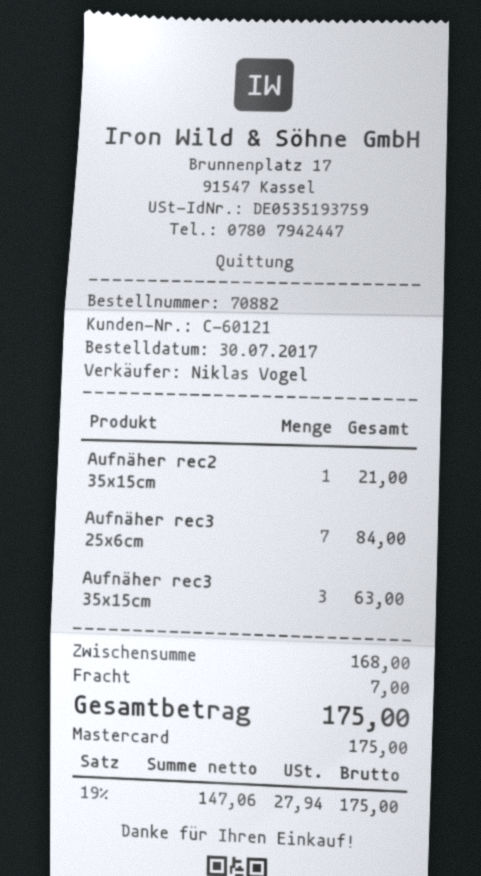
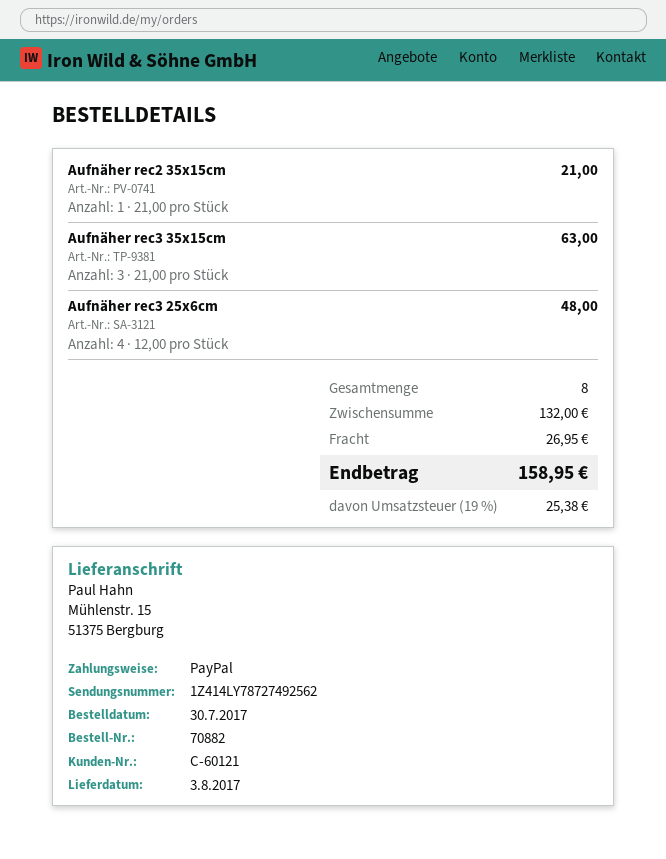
payment method: Mastercard -> PayPal
Aufnäher rec3 25x6cm: 7 for 84.00 -> 4 for 48.00
subtotal: 168.00 -> 132.00
shipping: 7.00 -> 26.95
tax: 19% = 27.94 -> 19% = 25.38
total: 175.00 -> 158.95

